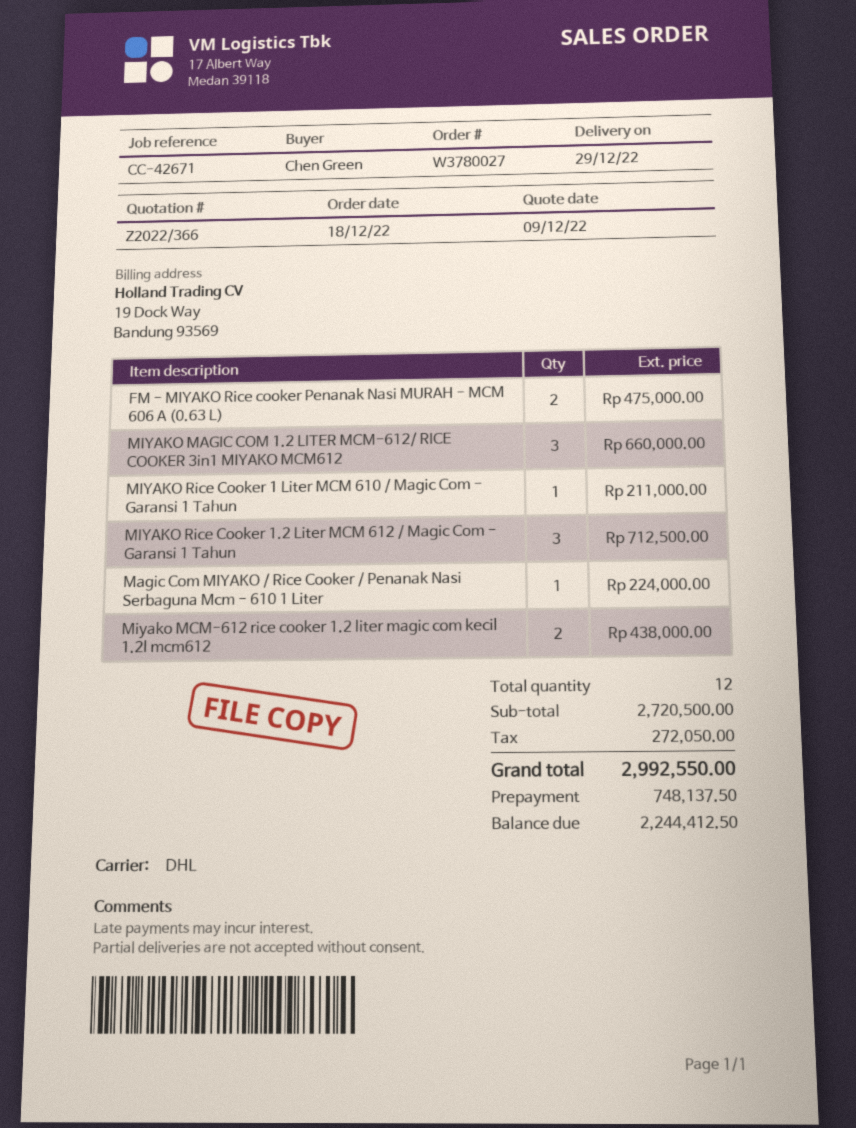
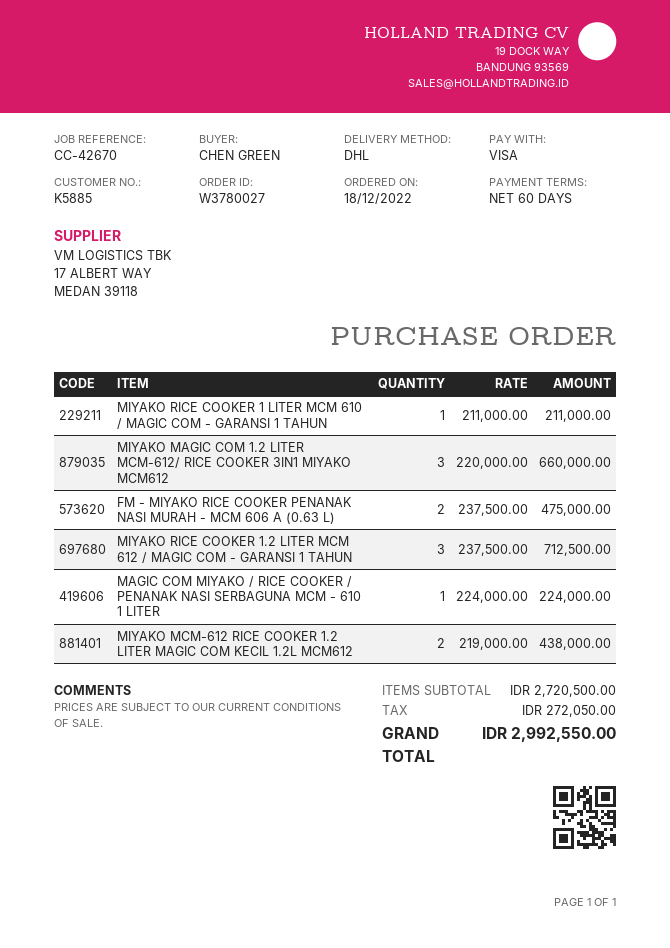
reference: CC-42671 -> CC-42670

